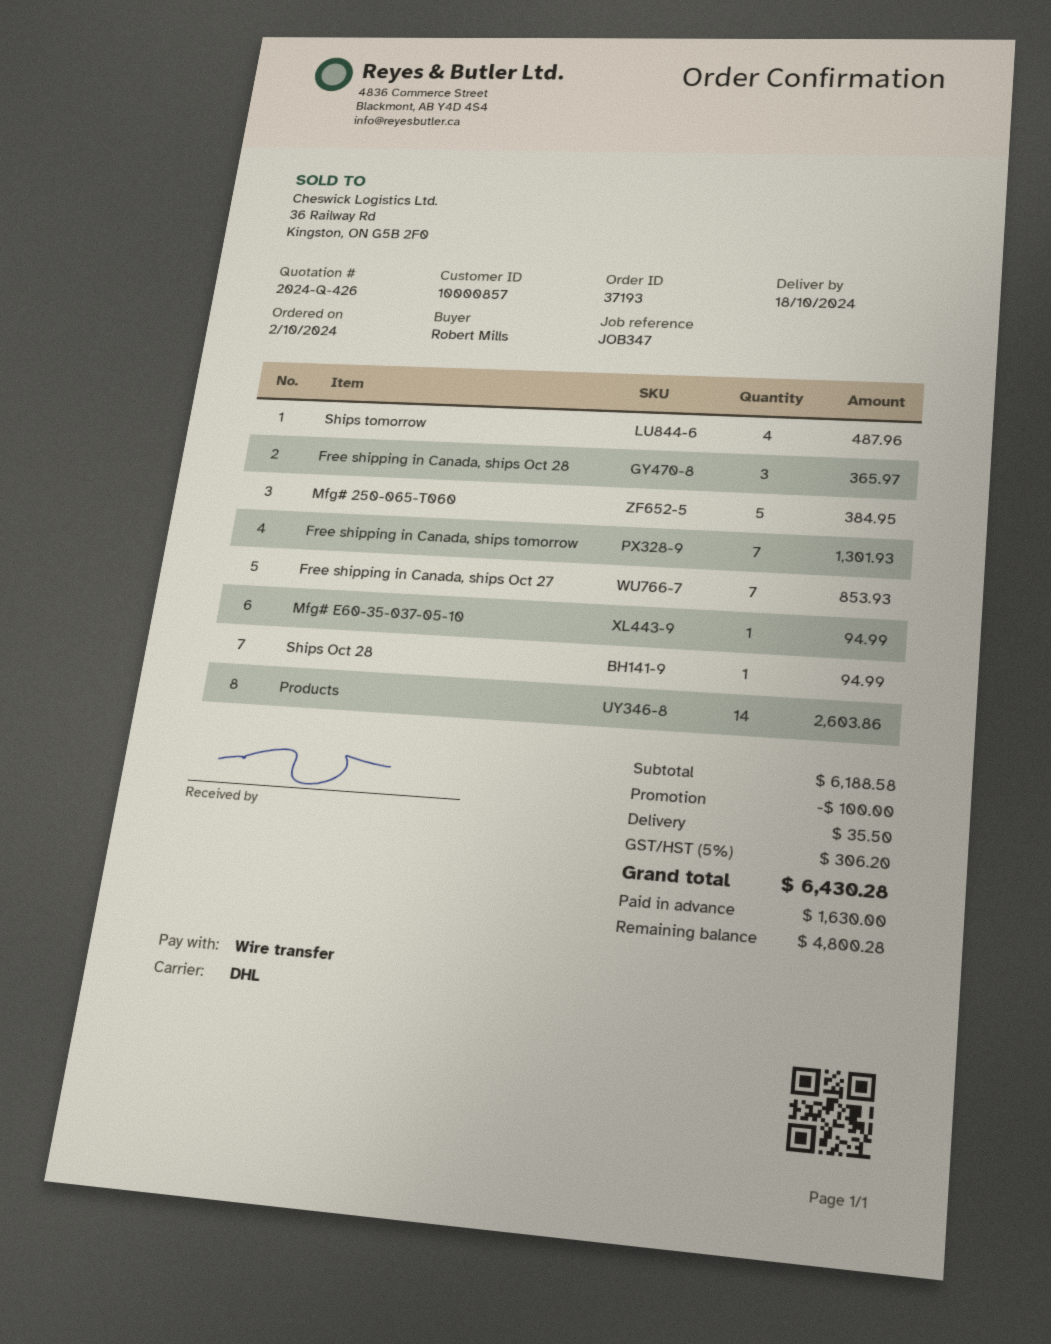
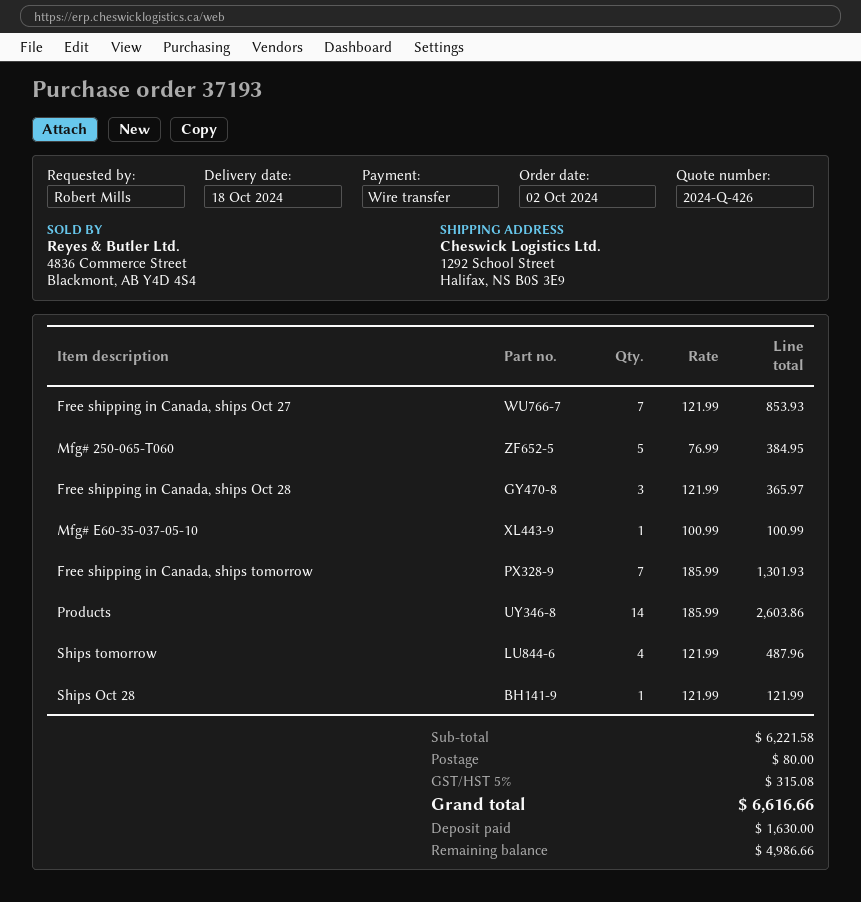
Mfg# E60-35-037-05-10: 1 for 94.99 -> 1 for 100.99
Ships Oct 28: 1 for 94.99 -> 1 for 121.99
subtotal: 6188.58 -> 6221.58
discount: 100.00 -> none
shipping: 35.50 -> 80.00
tax: 5% = 306.20 -> 5% = 315.08
total: 6430.28 -> 6616.66
balance: 4800.28 -> 4986.66

